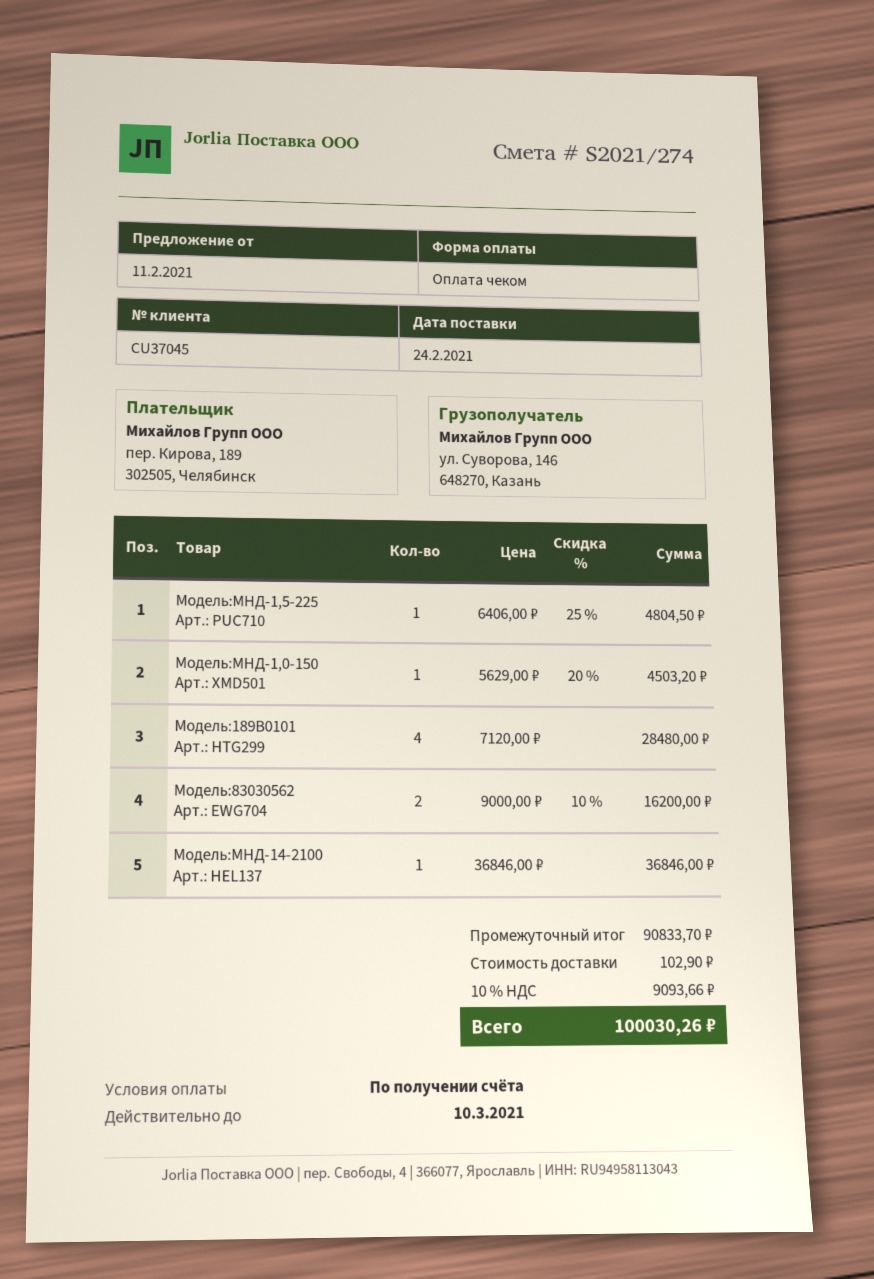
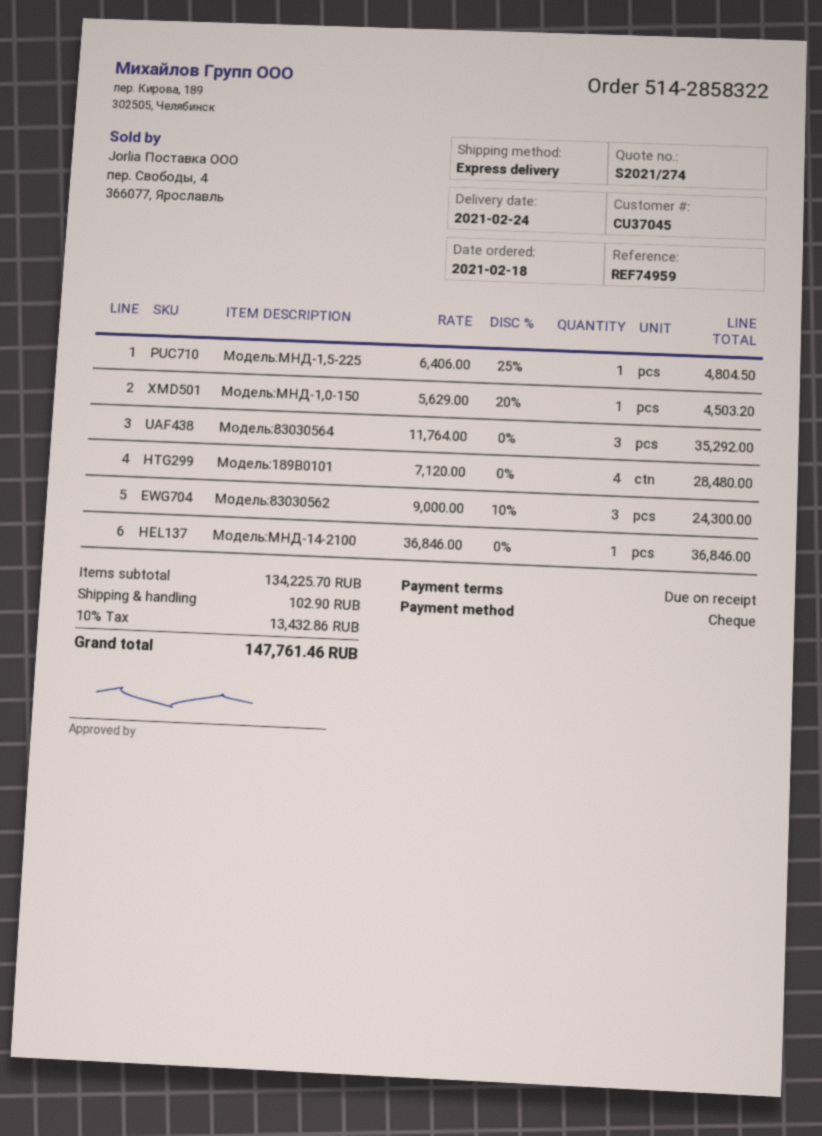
Модель:83030562: 2 x 9000.00 - 10% = 16200.00 -> 3 x 9000.00 - 10% = 24300.00
Модель:83030564: none -> 3 x 11764.00 = 35292.00
subtotal: 90833.70 -> 134225.70
tax: 10% = 9093.66 -> 10% = 13432.86
total: 100030.26 -> 147761.46

